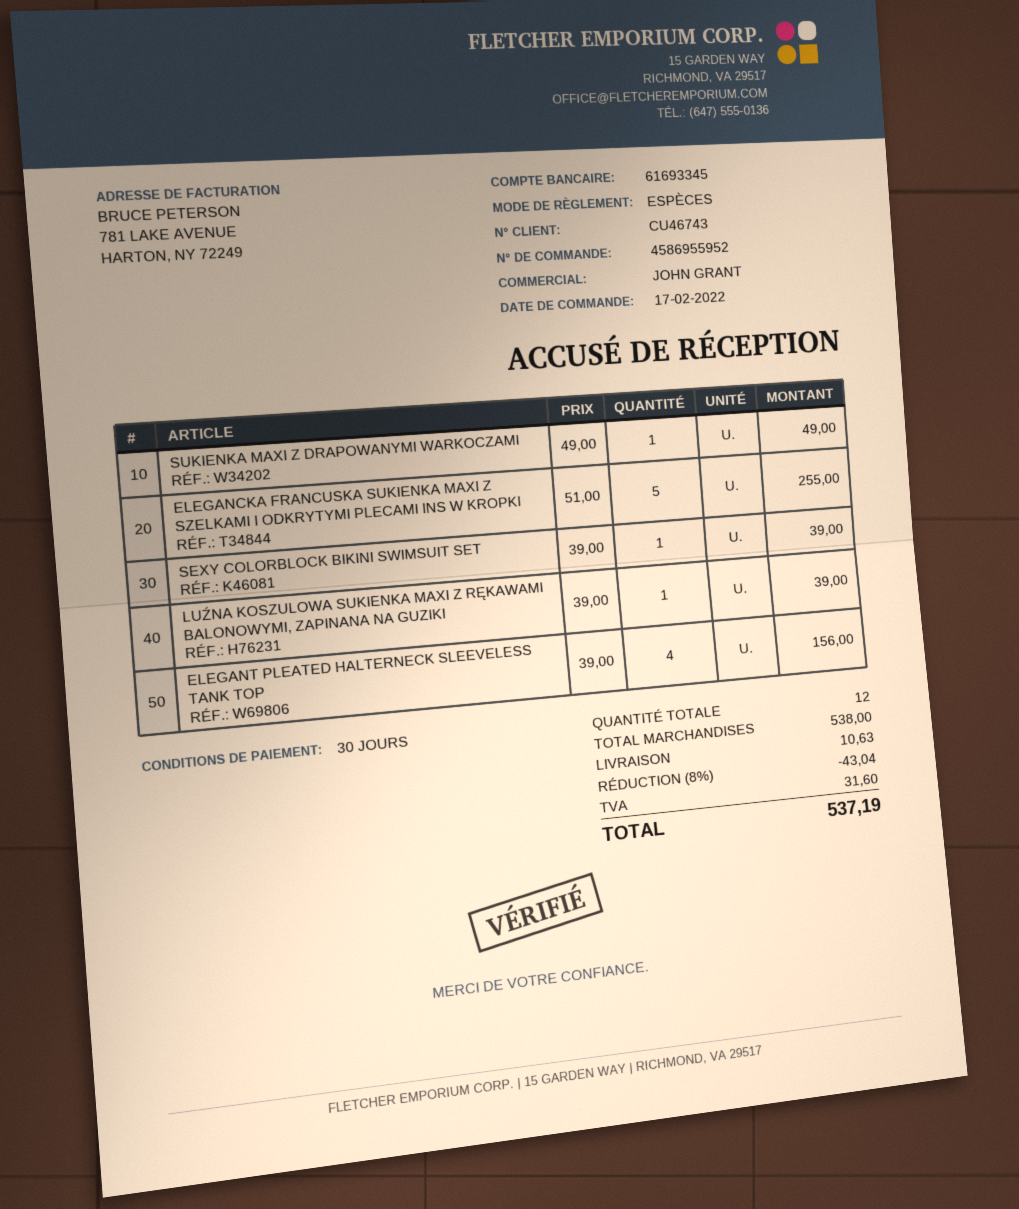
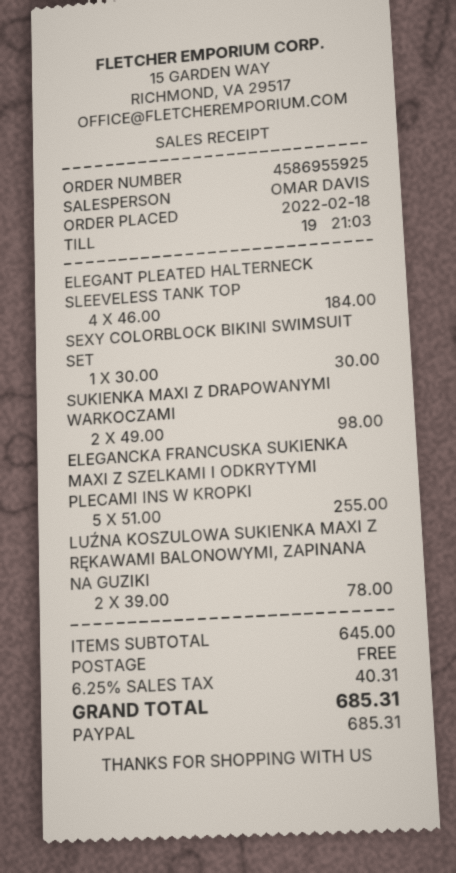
order number: 4586955952 -> 4586955925
order date: 2022-02-17 -> 2022-02-18
sales rep: JOHN GRANT -> OMAR DAVIS
payment method: cash -> PayPal
SUKIENKA MAXI Z DRAPOWANYMI WARKOCZAMI: 1 x 49.00 = 49.00 -> 2 x 49.00 = 98.00
SEXY COLORBLOCK BIKINI SWIMSUIT SET: 1 x 39.00 = 39.00 -> 1 x 30.00 = 30.00
LUŹNA KOSZULOWA SUKIENKA MAXI Z RĘKAWAMI BALONOWYMI, ZAPINANA NA GUZIKI: 1 x 39.00 = 39.00 -> 2 x 39.00 = 78.00
ELEGANT PLEATED HALTERNECK SLEEVELESS TANK TOP: 4 x 39.00 = 156.00 -> 4 x 46.00 = 184.00
subtotal: 538.00 -> 645.00
discount: 8% = 43.04 -> none
shipping: 10.63 -> 0.00
tax: 31.60 -> 40.31
total: 537.19 -> 685.31

